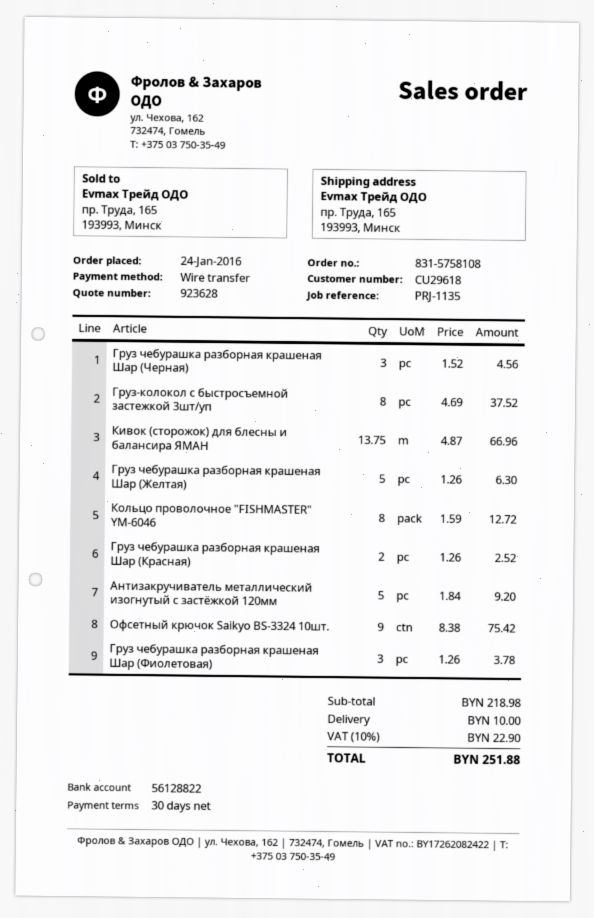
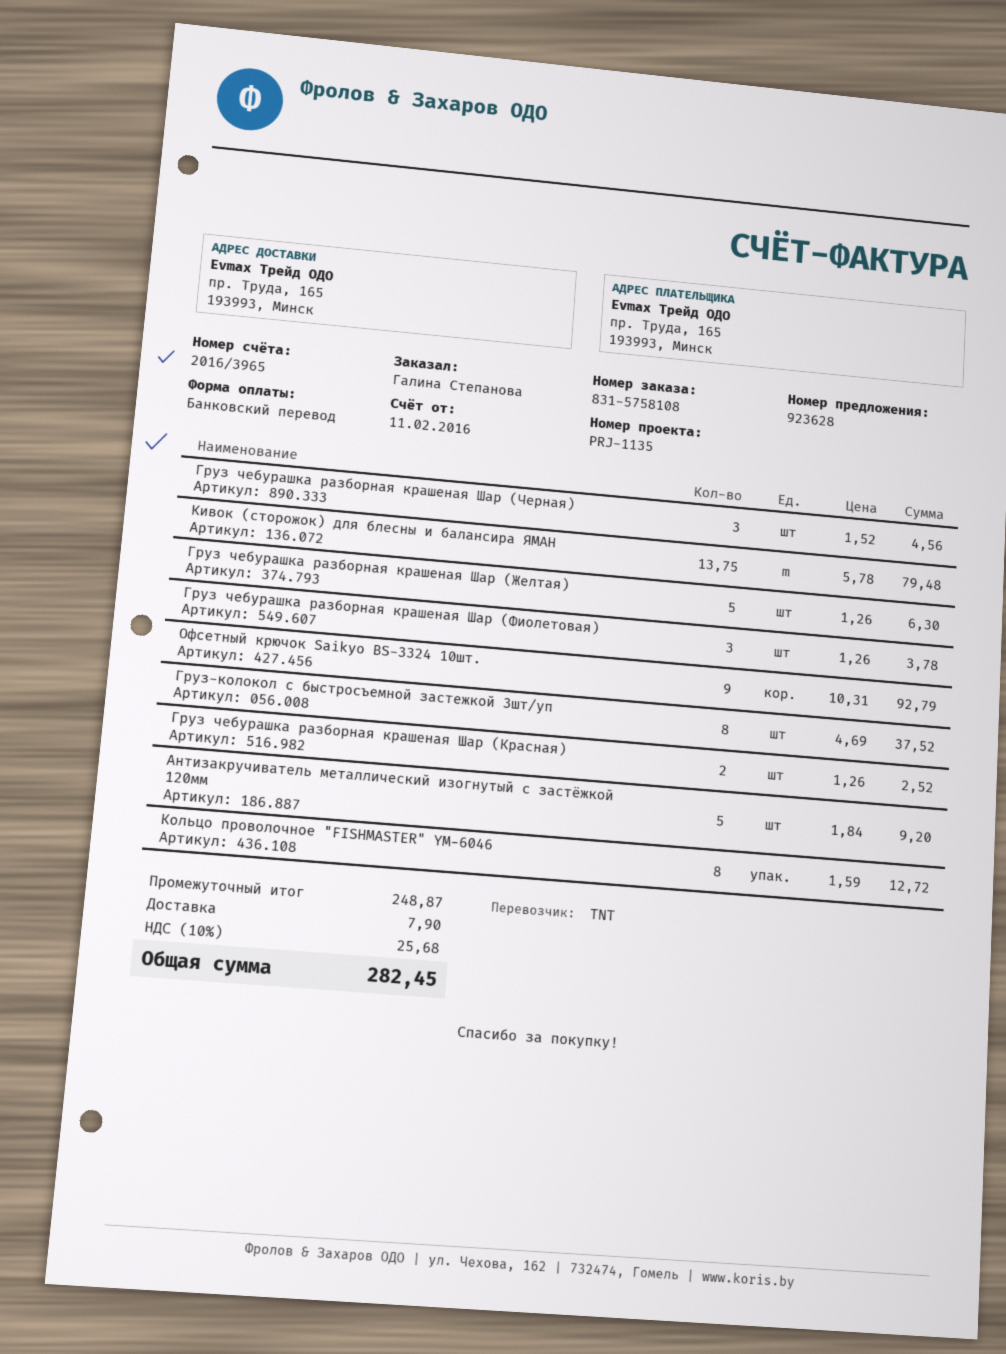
Кивок (сторожок) для блесны и балансира ЯМАН: 13.75 x 4.87 = 66.96 -> 13.75 x 5.78 = 79.48
Офсетный крючок Saikyo BS-3324 10шт.: 9 x 8.38 = 75.42 -> 9 x 10.31 = 92.79
subtotal: 218.98 -> 248.87
shipping: 10.00 -> 7.90
tax: 10% = 22.90 -> 10% = 25.68
total: 251.88 -> 282.45

